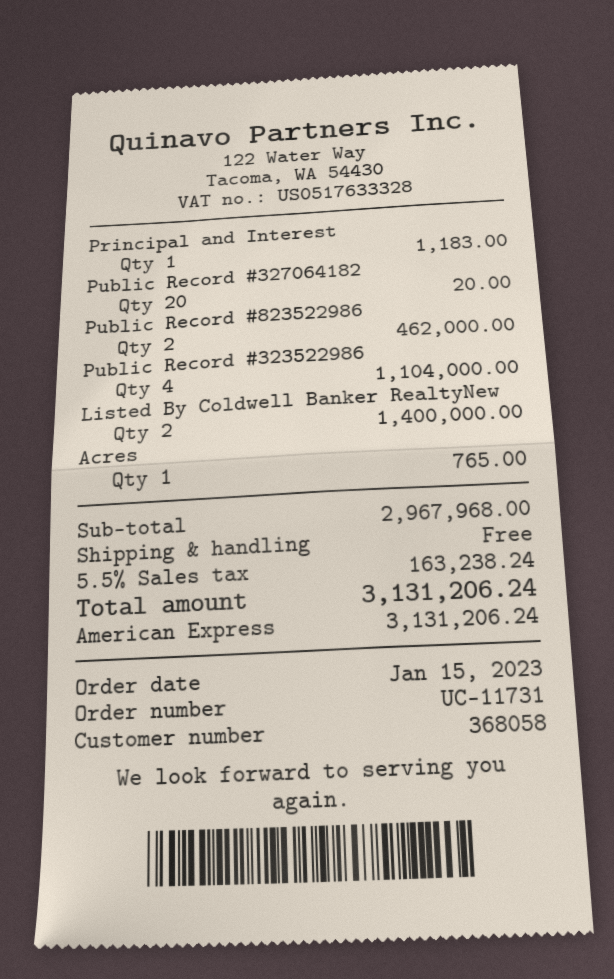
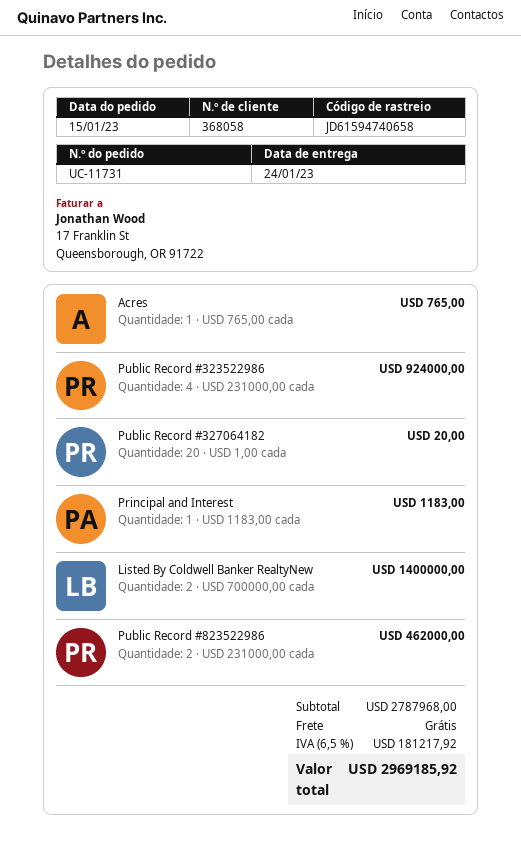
Public Record #323522986: 4 for 1104000.00 -> 4 for 924000.00
subtotal: 2967968.00 -> 2787968.00
tax: 5.5% = 163238.24 -> 6.5% = 181217.92
total: 3131206.24 -> 2969185.92

